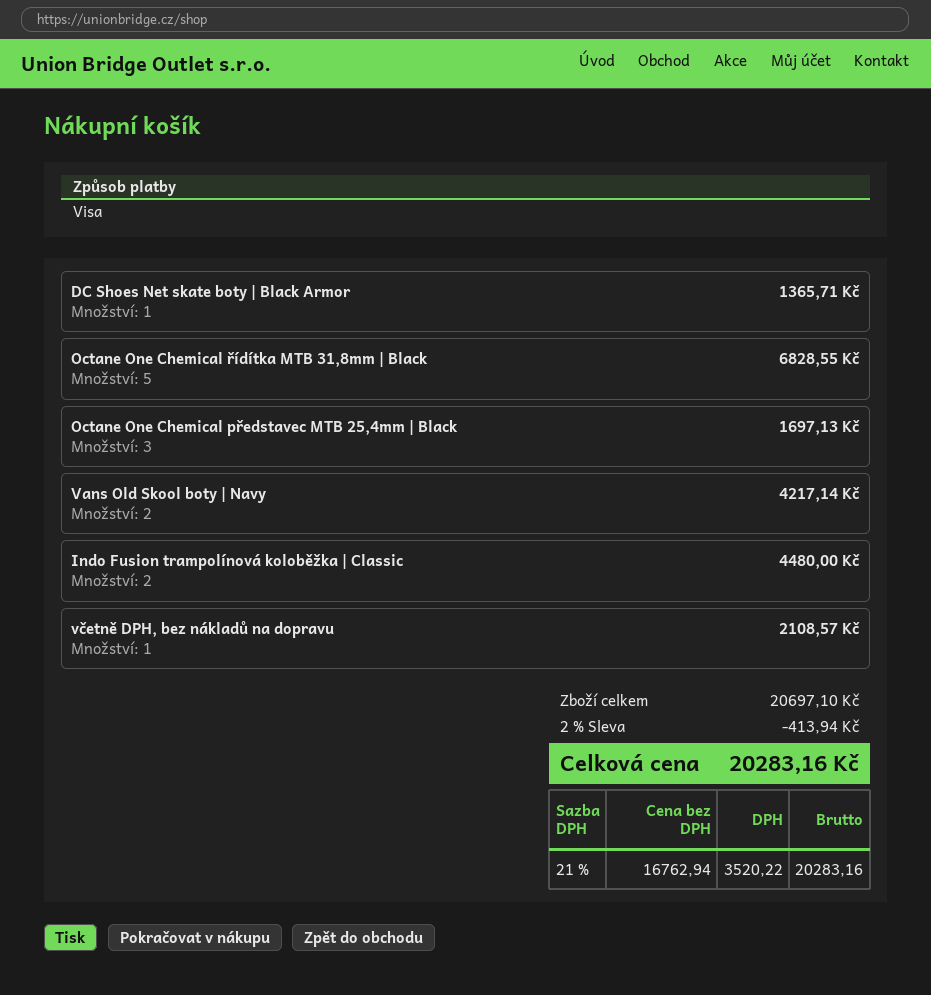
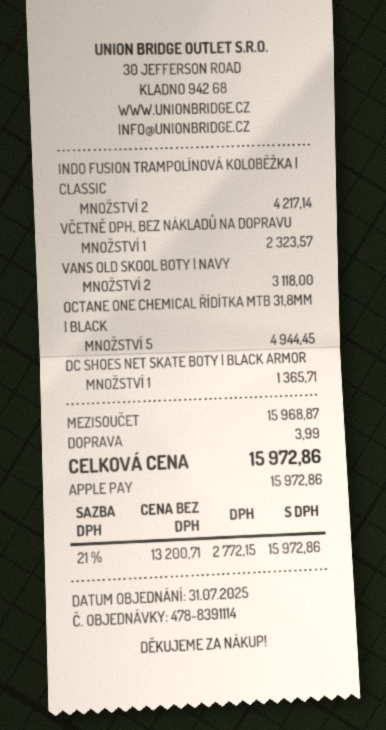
payment method: Visa -> Apple Pay
Octane One Chemical řídítka MTB 31,8mm | Black: 5 for 6828.55 -> 5 for 4944.45
Octane One Chemical představec MTB 25,4mm | Black: 3 for 1697.13 -> none
Vans Old Skool boty | Navy: 2 for 4217.14 -> 2 for 3118.00
Indo Fusion trampolínová koloběžka | Classic: 2 for 4480.00 -> 2 for 4217.14
včetně DPH, bez nákladů na dopravu: 1 for 2108.57 -> 1 for 2323.57
subtotal: 20697.10 -> 15968.87
discount: 2% = 413.94 -> none
shipping: none -> 3.99
net: 16762.94 -> 13200.71
tax: 21% = 3520.22 -> 21% = 2772.15
total: 20283.16 -> 15972.86

